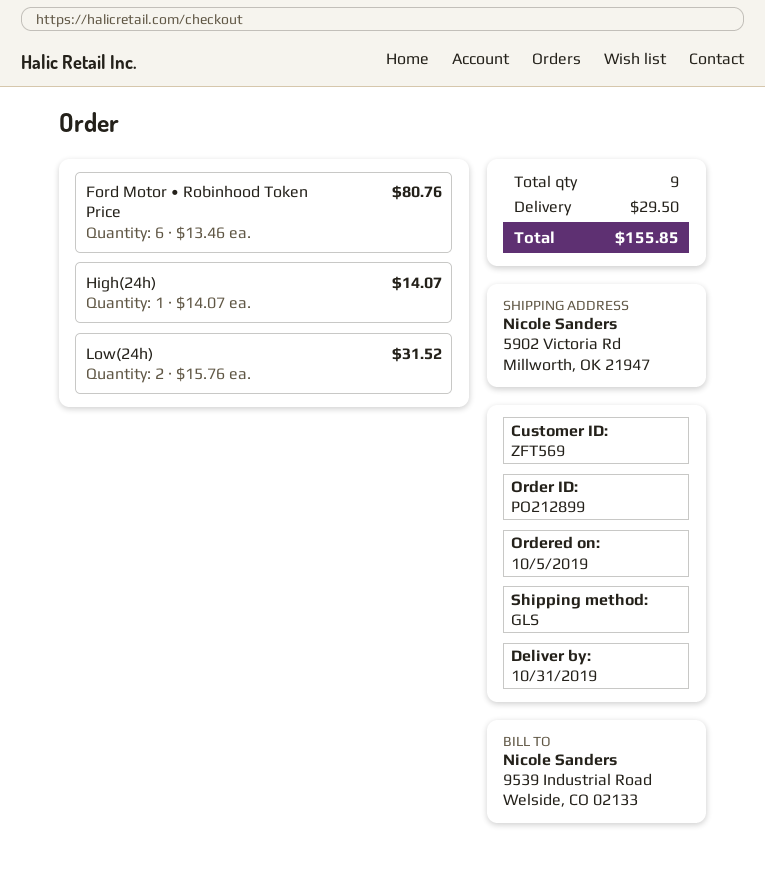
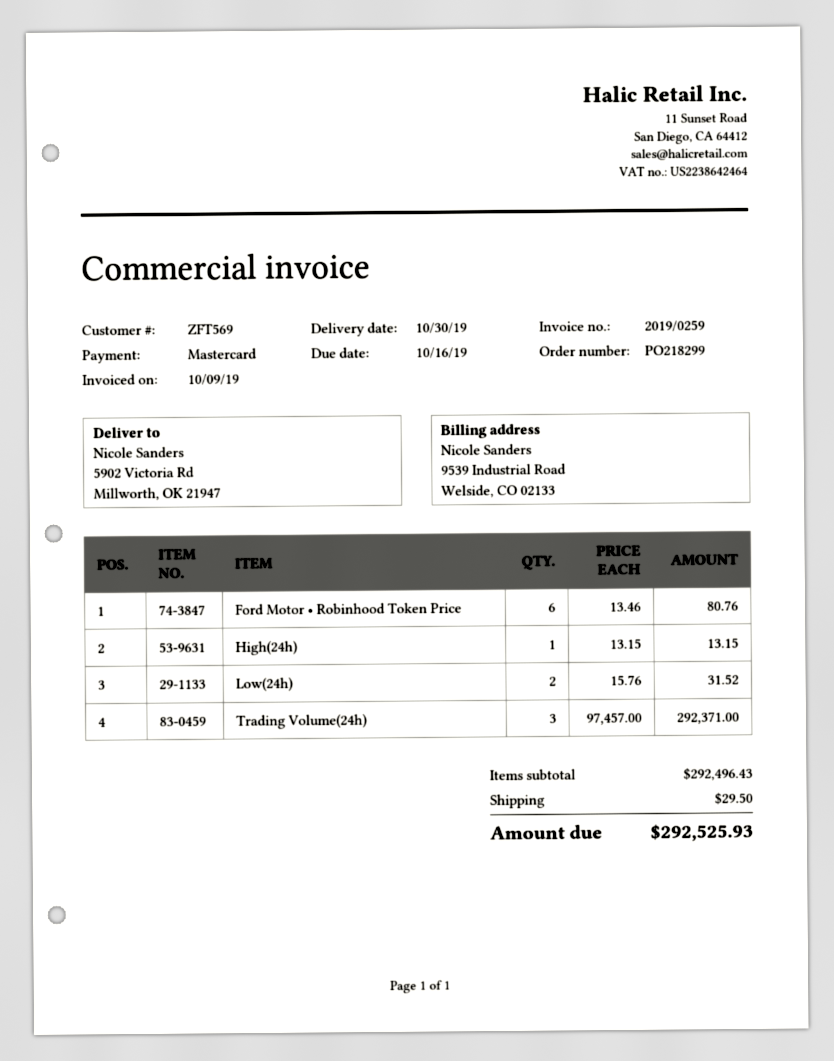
order number: PO212899 -> PO218299
delivery date: 2019-10-31 -> 2019-10-30
High(24h): 1 x 14.07 = 14.07 -> 1 x 13.15 = 13.15
Trading Volume(24h): none -> 3 x 97457.00 = 292371.00
total: 155.85 -> 292525.93

